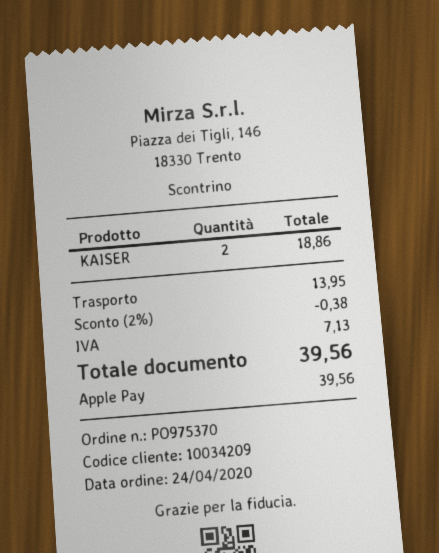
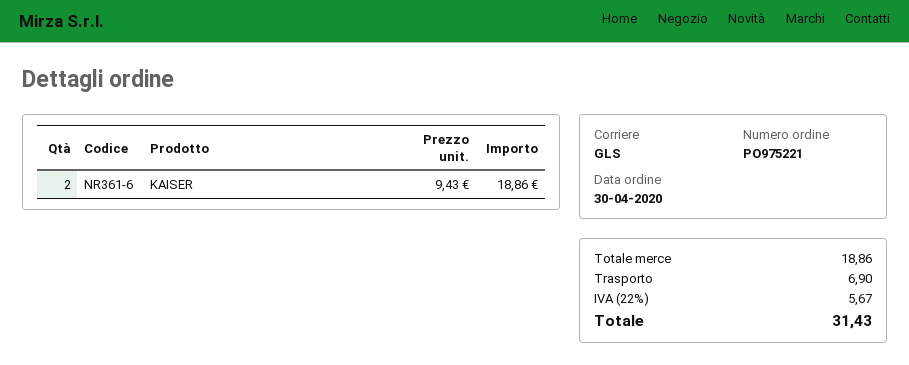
order number: PO975370 -> PO975221
order date: 2020-04-24 -> 2020-04-30
discount: 2% = 0.38 -> none
shipping: 13.95 -> 6.90
tax: 7.13 -> 5.67
total: 39.56 -> 31.43

